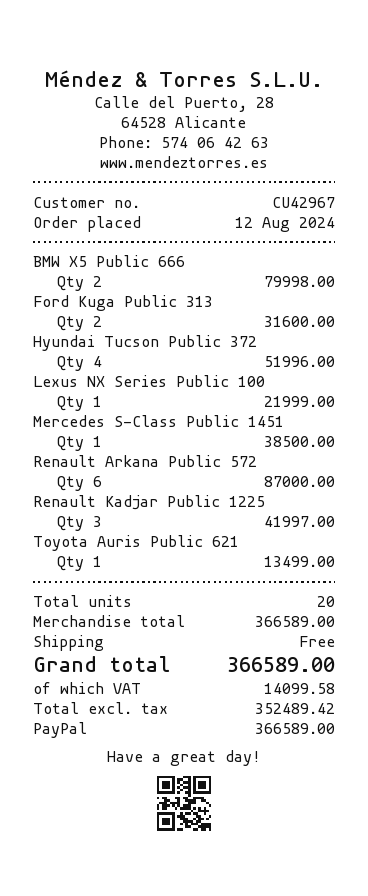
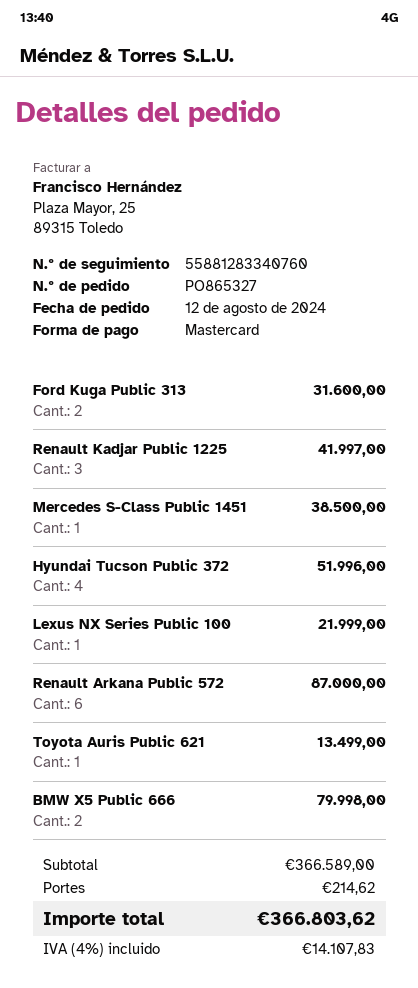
payment method: PayPal -> Mastercard
shipping: 0.00 -> 214.62
tax: 14099.58 -> 14107.83
total: 366589.00 -> 366803.62

